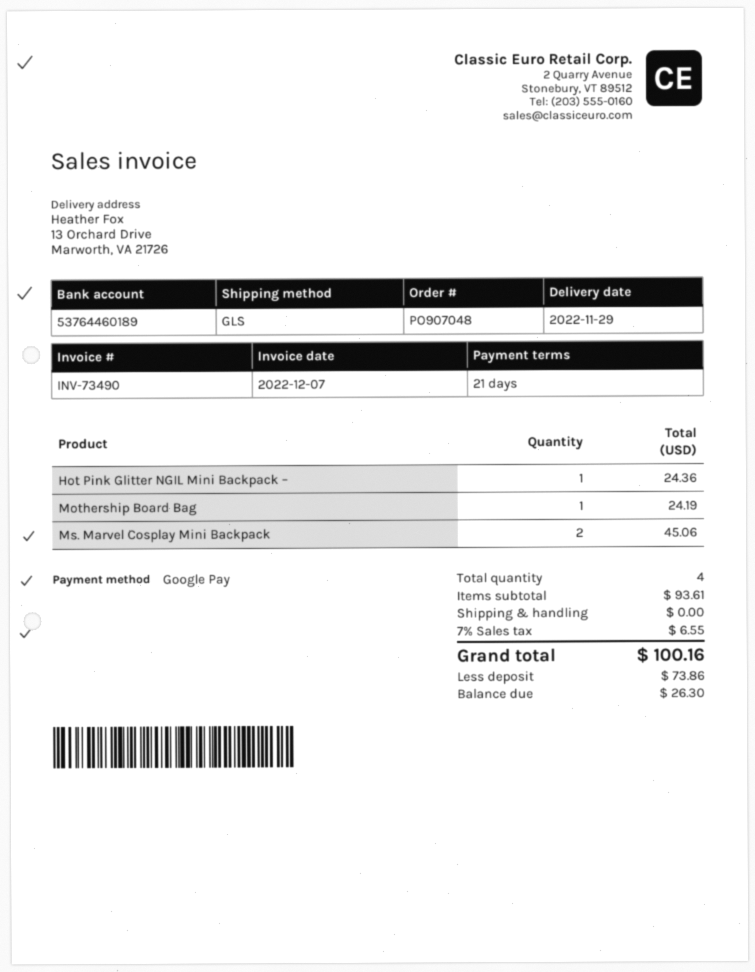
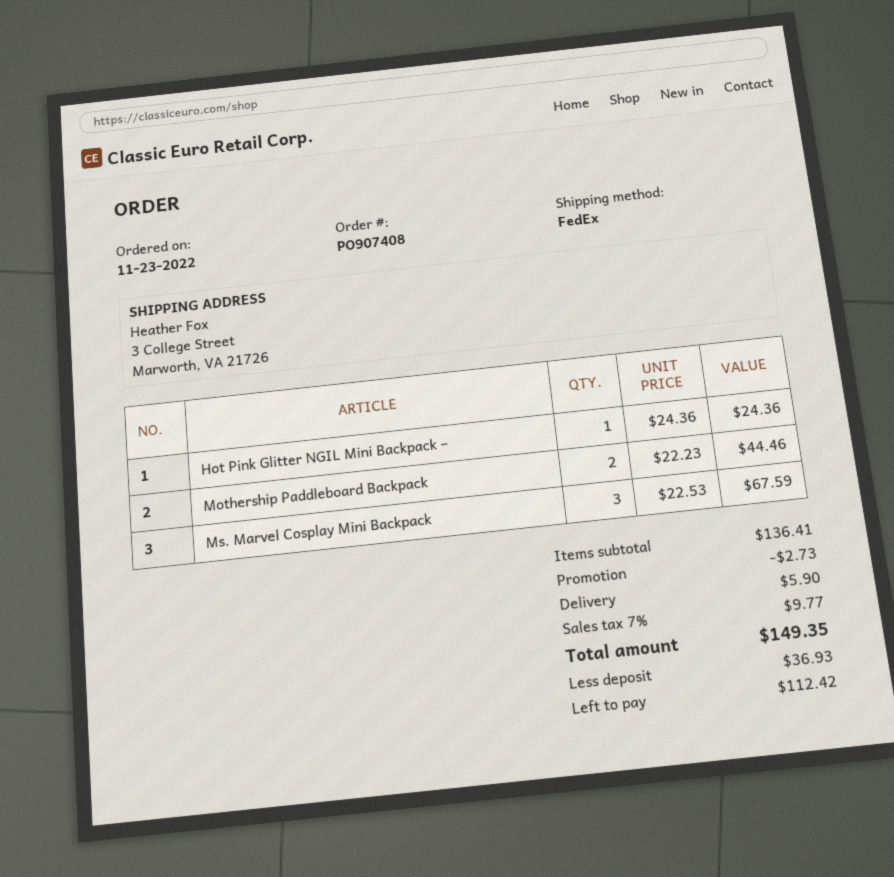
order number: PO907048 -> PO907408
shipping method: GLS -> FedEx
ship to: 13 Orchard Drive, Marworth, VA 21726 -> 3 College Street, Marworth, VA 21726
Mothership Board Bag: 1 for 24.19 -> none
Ms. Marvel Cosplay Mini Backpack: 2 for 45.06 -> 3 for 67.59
Mothership Paddleboard Backpack: none -> 2 for 44.46
subtotal: 93.61 -> 136.41
discount: none -> 2.73
shipping: 0.00 -> 5.90
tax: 7% = 6.55 -> 7% = 9.77
total: 100.16 -> 149.35
deposit: 73.86 -> 36.93
balance: 26.30 -> 112.42

